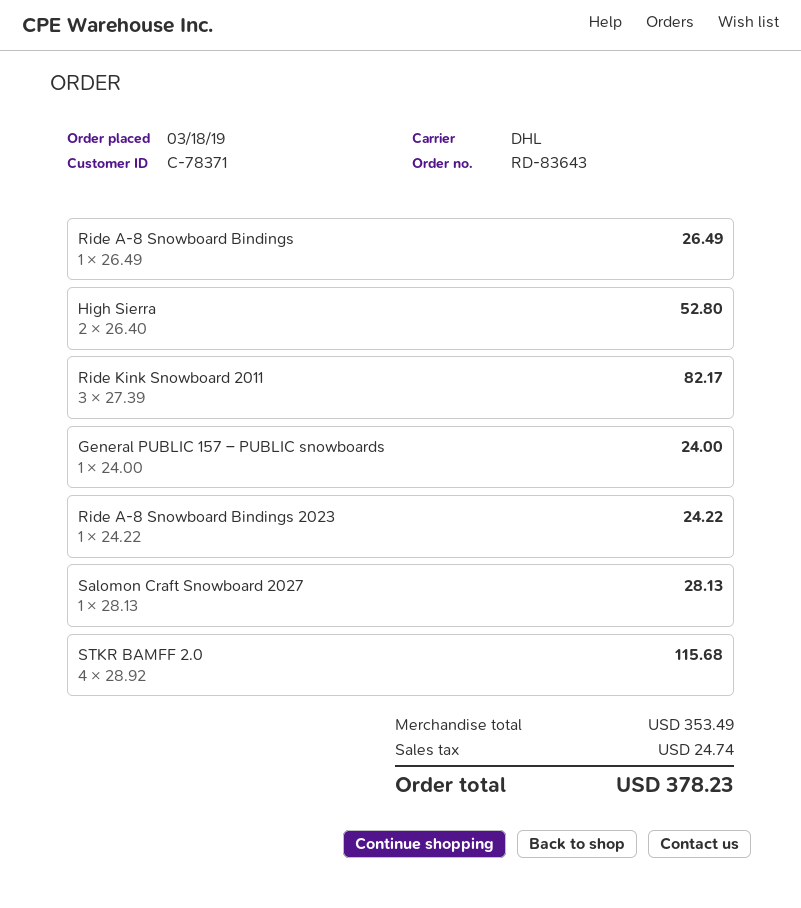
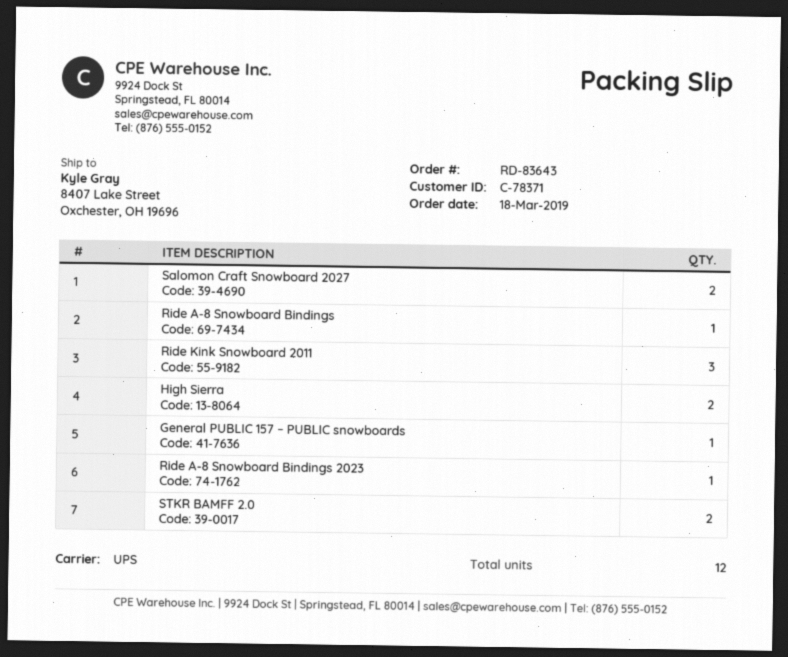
shipping method: DHL -> UPS
Salomon Craft Snowboard 2027: 1 -> 2
STKR BAMFF 2.0: 4 -> 2

